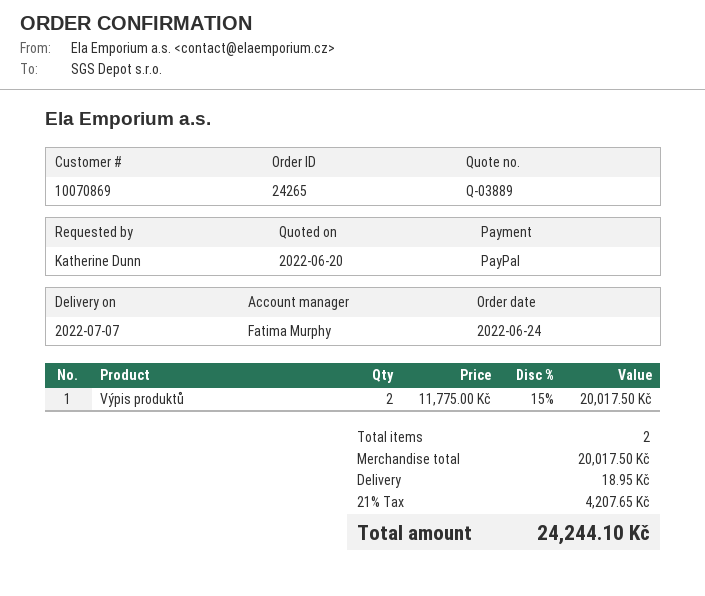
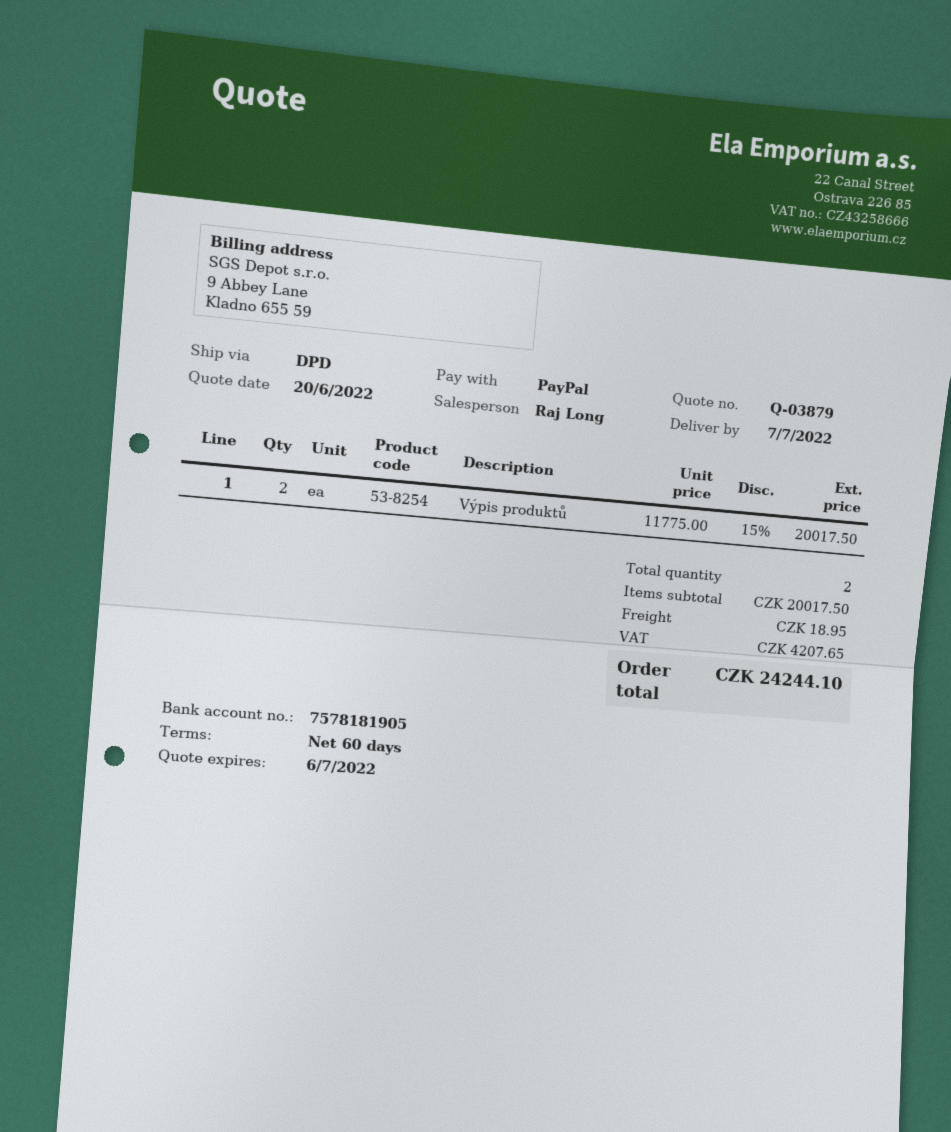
quote number: Q-03889 -> Q-03879
sales rep: Fatima Murphy -> Raj Long

